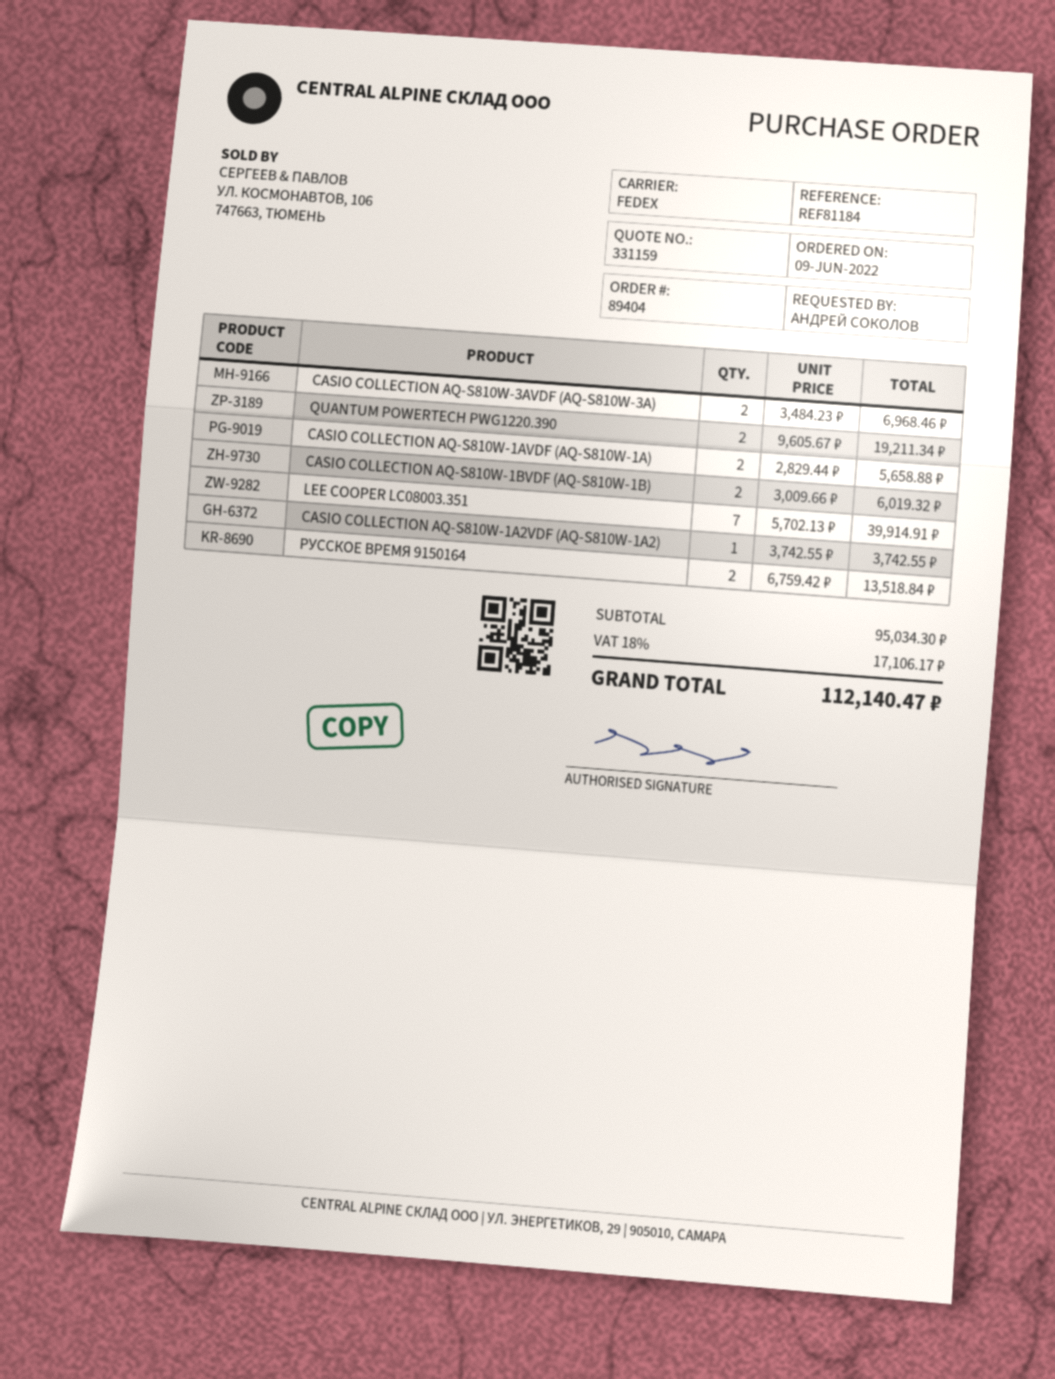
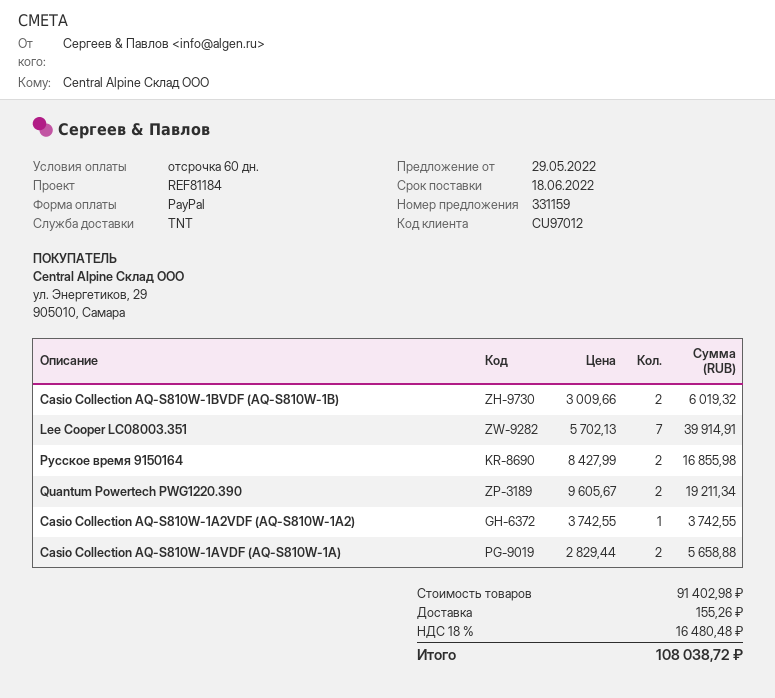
shipping method: FedEx -> TNT
CASIO COLLECTION AQ-S810W-3AVDF (AQ-S810W-3A): 2 x 3484.23 = 6968.46 -> none
РУССКОЕ ВРЕМЯ 9150164: 2 x 6759.42 = 13518.84 -> 2 x 8427.99 = 16855.98
subtotal: 95034.30 -> 91402.98
shipping: none -> 155.26
tax: 18% = 17106.17 -> 18% = 16480.48
total: 112140.47 -> 108038.72

